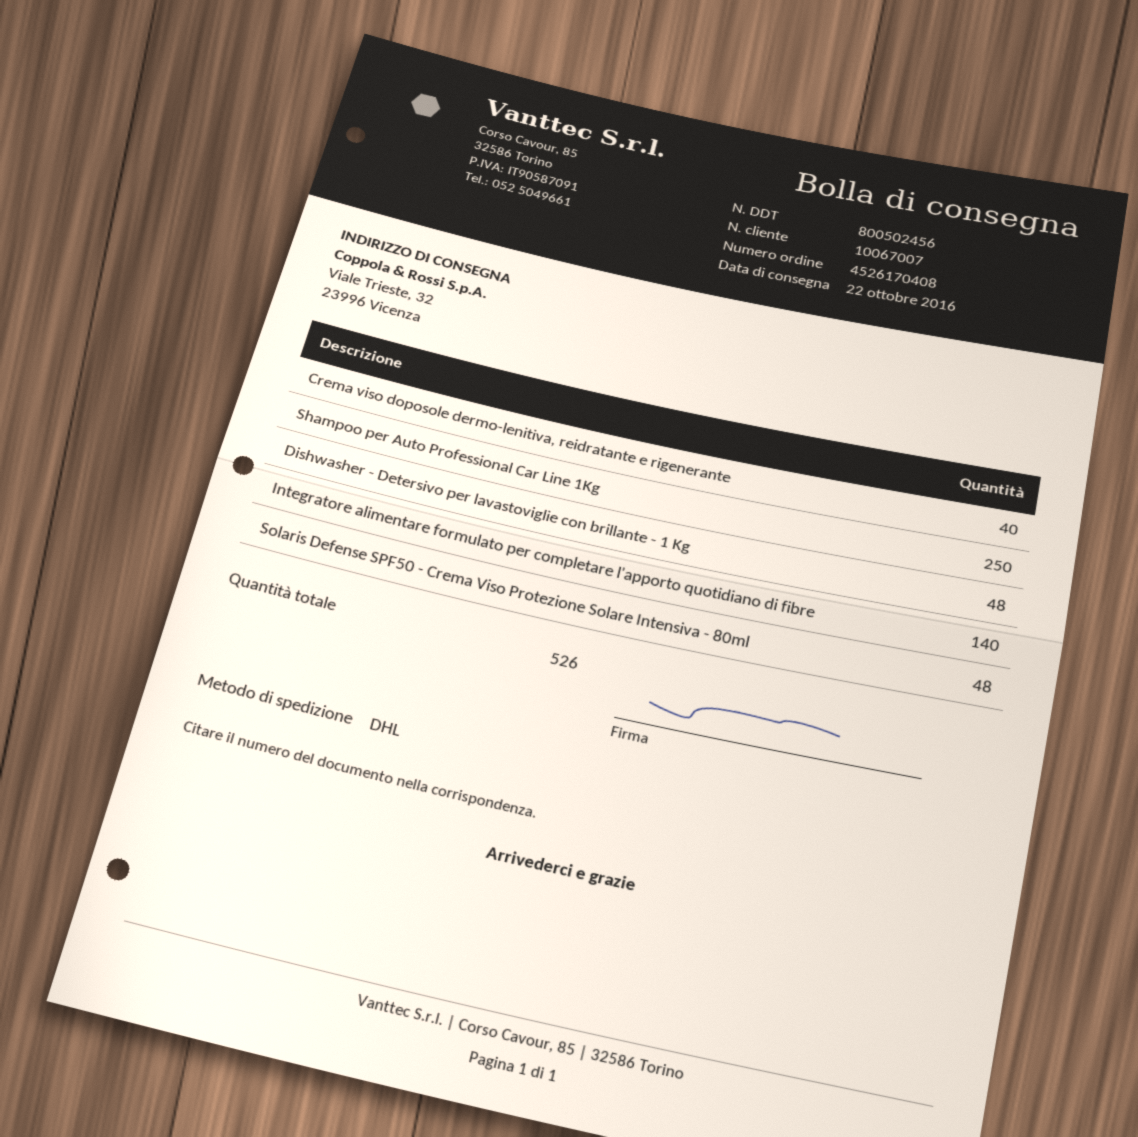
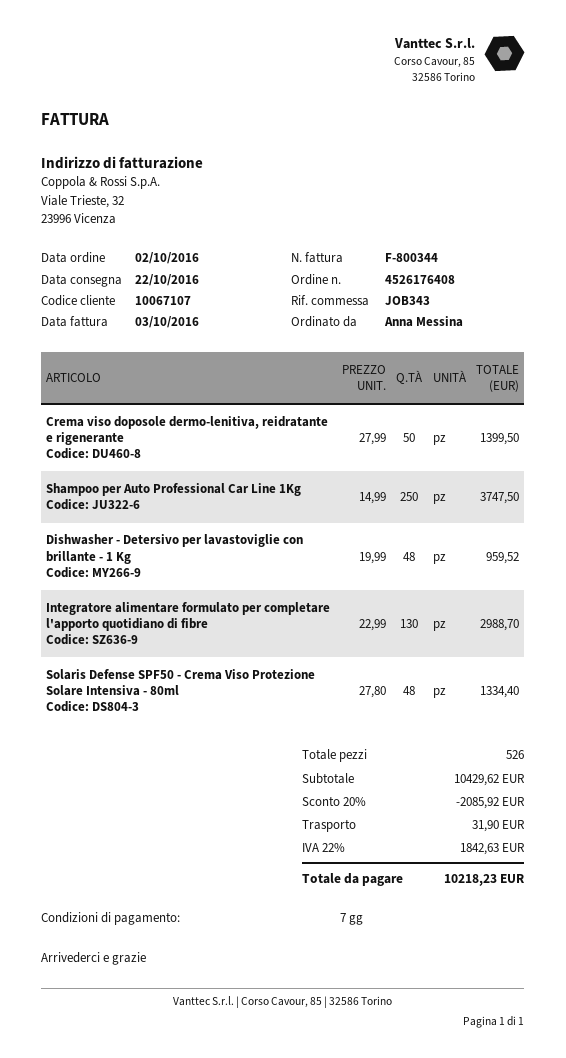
order number: 4526170408 -> 4526176408
customer number: 10067007 -> 10067107
Crema viso doposole dermo-lenitiva, reidratante e rigenerante: 40 -> 50
Integratore alimentare formulato per completare l'apporto quotidiano di fibre: 140 -> 130

